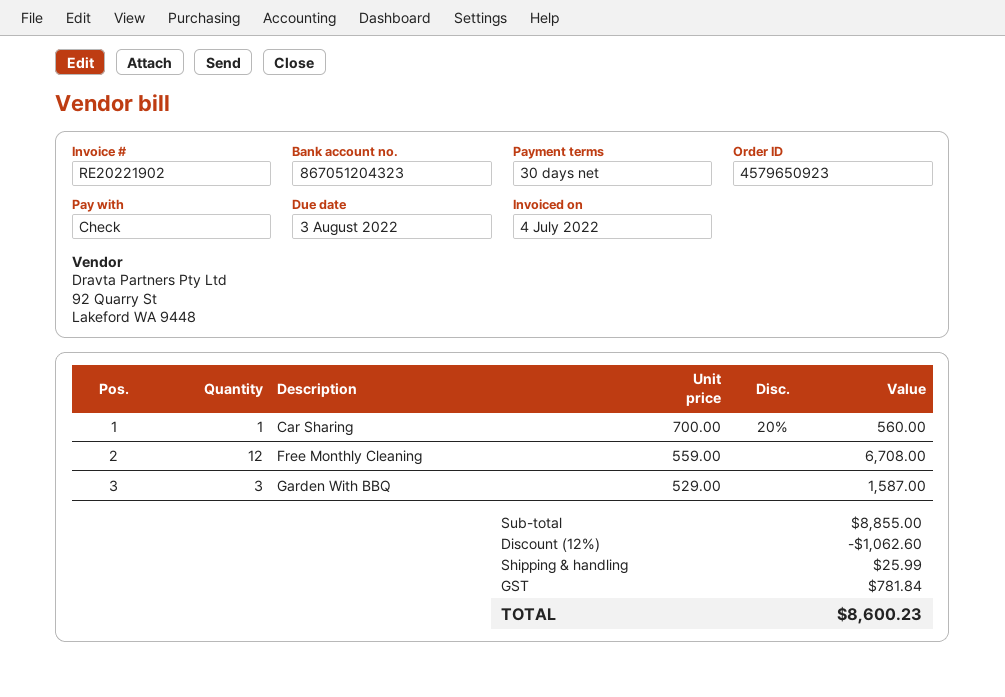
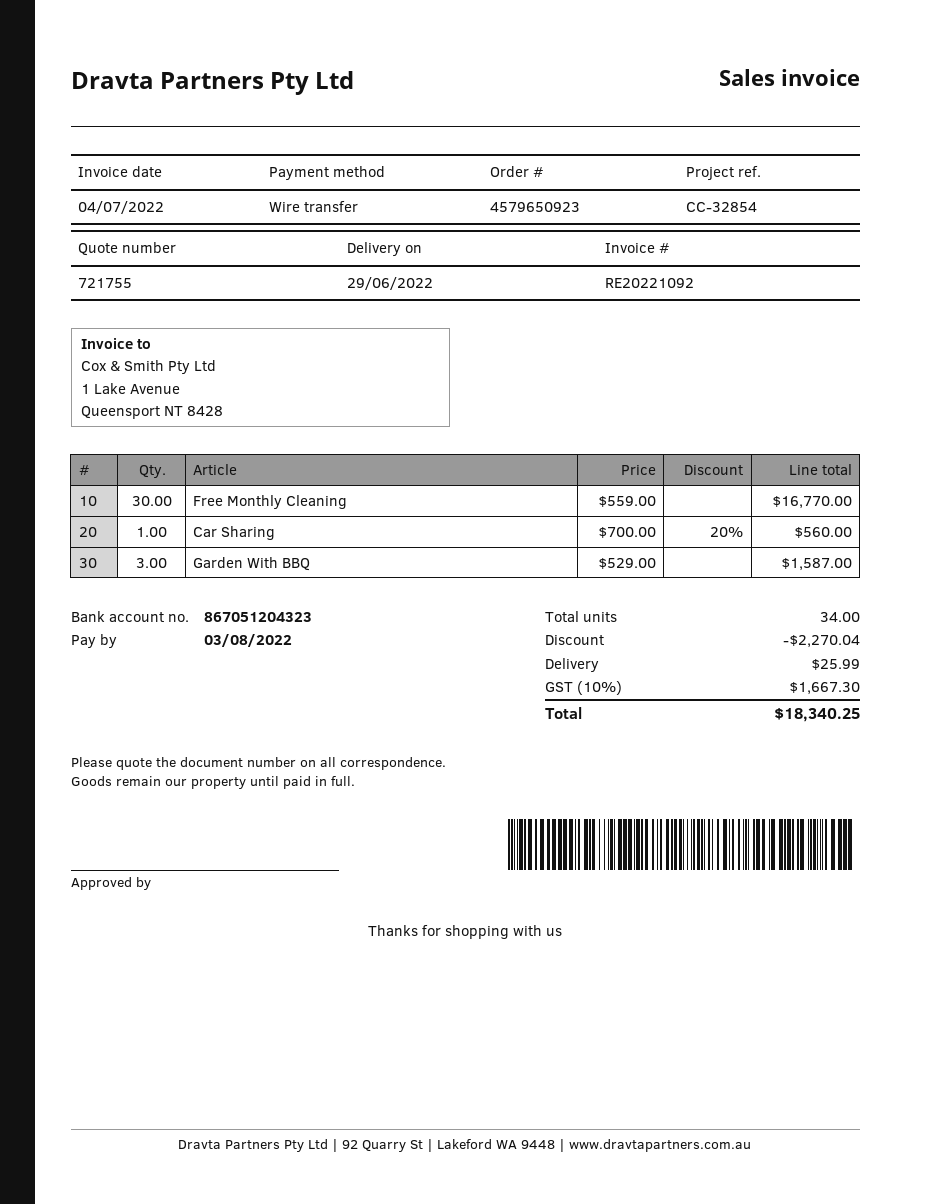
invoice number: RE20221902 -> RE20221092
payment method: cheque -> bank transfer
Free Monthly Cleaning: 12 x 559.00 = 6708.00 -> 30 x 559.00 = 16770.00
discount: 1062.60 -> 2270.04
tax: 781.84 -> 1667.30
total: 8600.23 -> 18340.25

